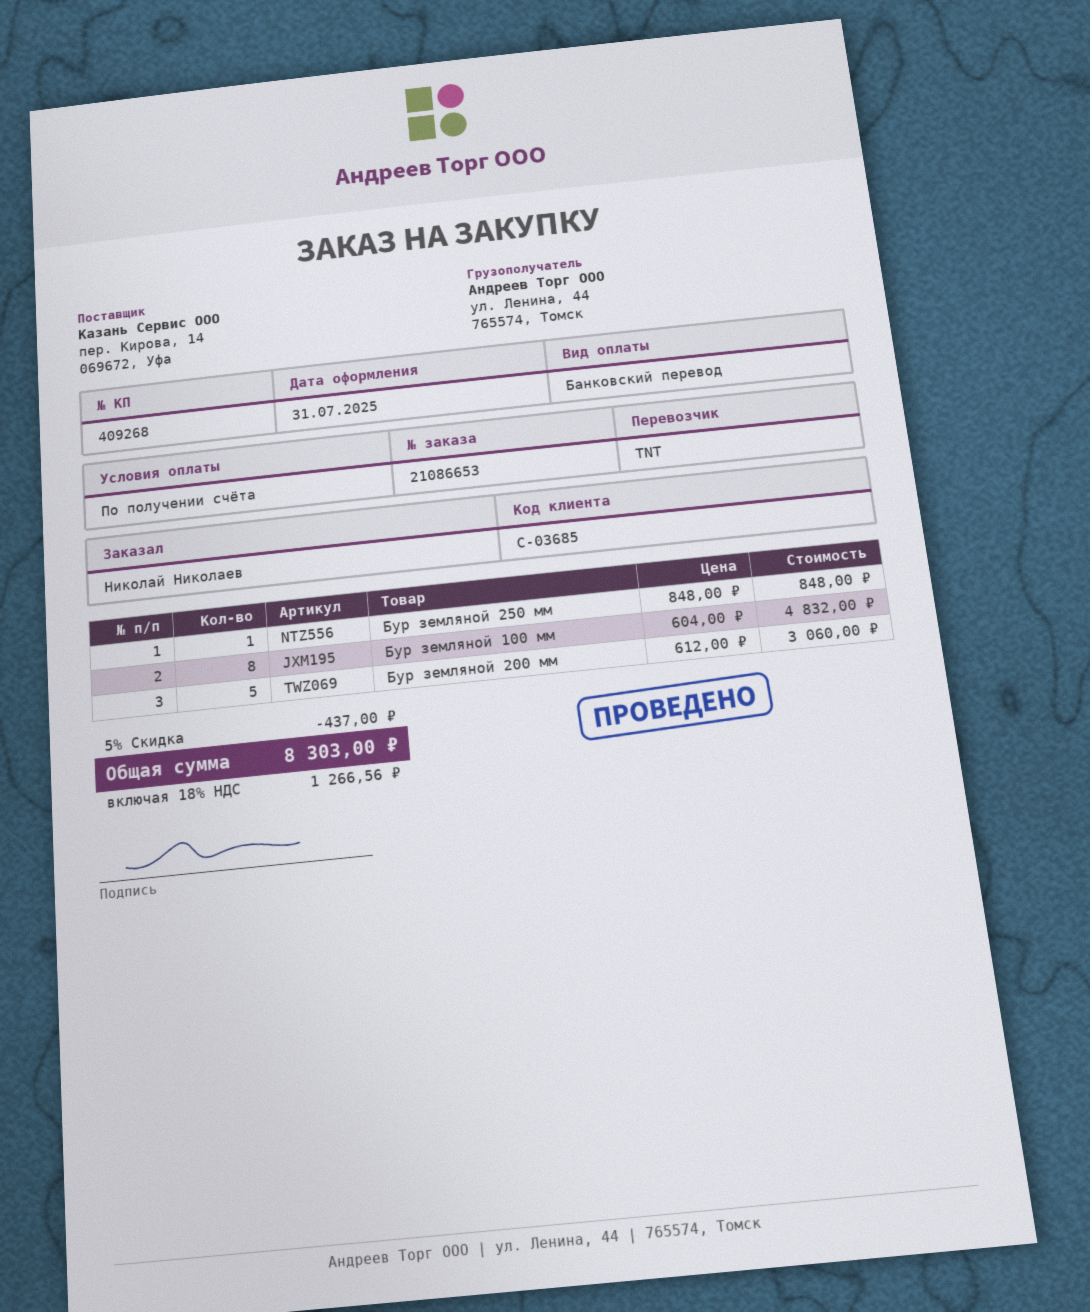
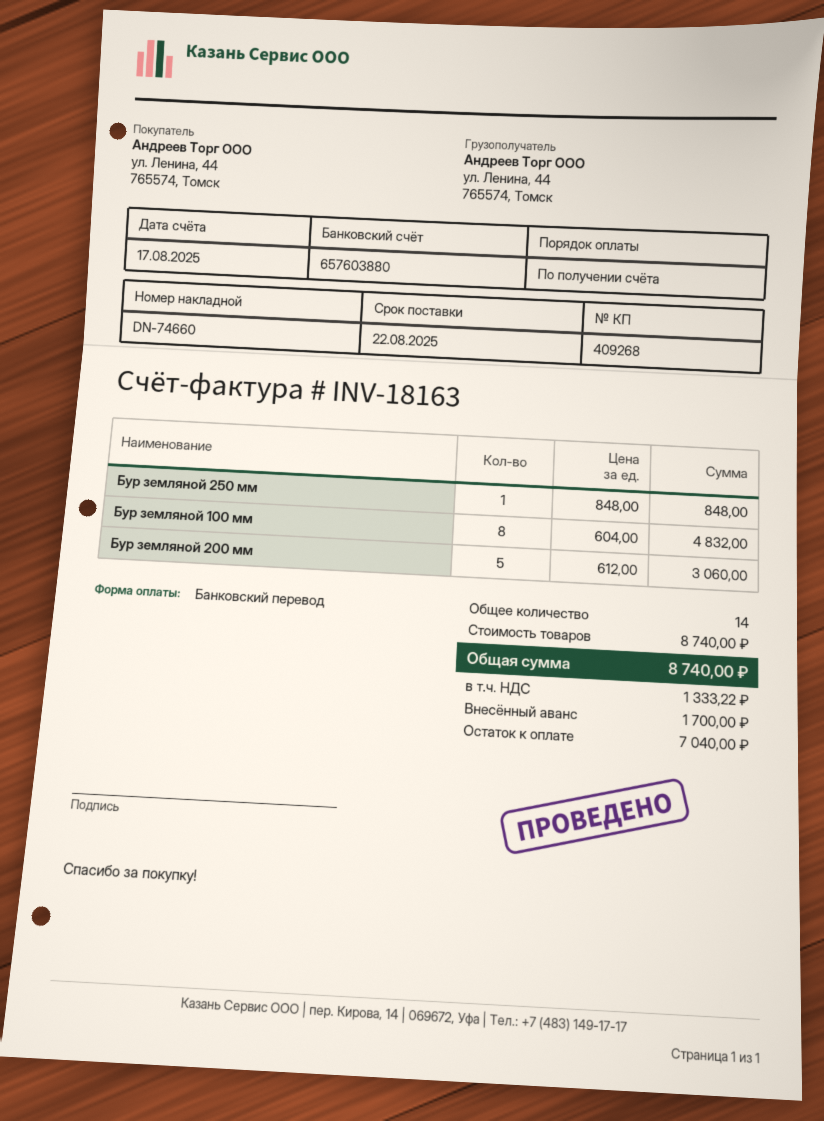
discount: 5% = 437.00 -> none
tax: 1266.56 -> 1333.22
total: 8303.00 -> 8740.00

